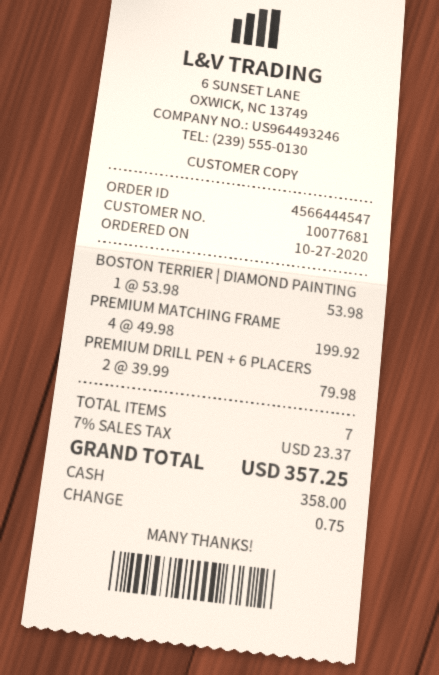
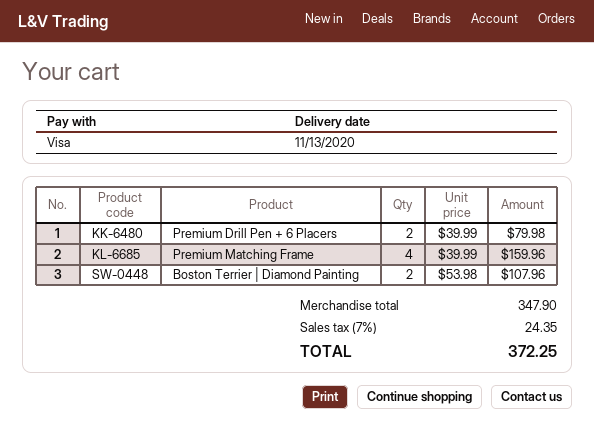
payment method: cash -> Visa
BOSTON TERRIER | DIAMOND PAINTING: 1 x 53.98 = 53.98 -> 2 x 53.98 = 107.96
PREMIUM MATCHING FRAME: 4 x 49.98 = 199.92 -> 4 x 39.99 = 159.96
tax: 7% = 23.37 -> 7% = 24.35
total: 357.25 -> 372.25

